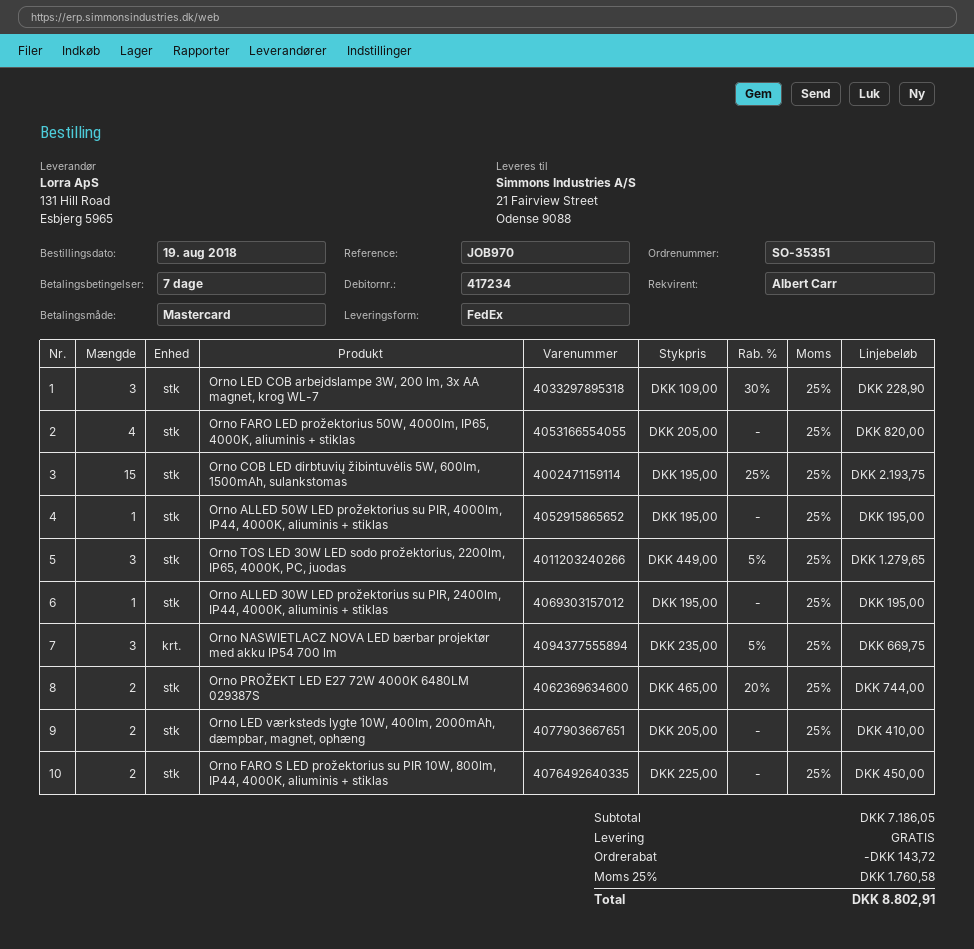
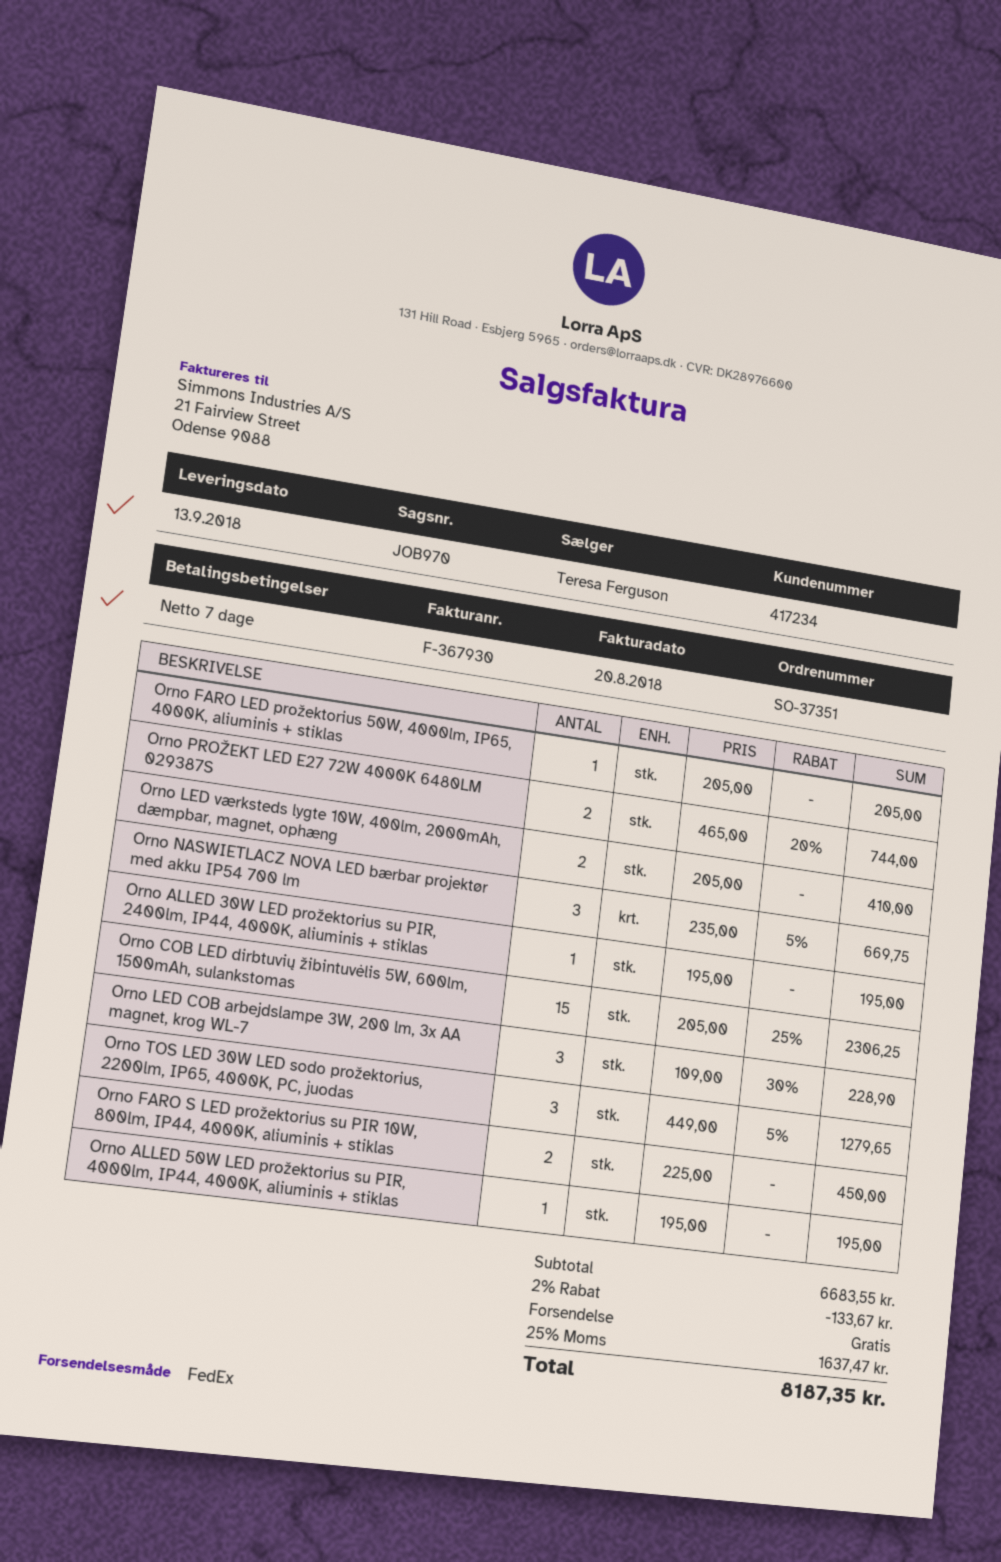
order number: SO-35351 -> SO-37351
Orno FARO LED prožektorius 50W, 4000lm, IP65, 4000K, aliuminis + stiklas: 4 x 205.00 = 820.00 -> 1 x 205.00 = 205.00
Orno COB LED dirbtuvių žibintuvėlis 5W, 600lm, 1500mAh, sulankstomas: 15 x 195.00 - 25% = 2193.75 -> 15 x 205.00 - 25% = 2306.25
subtotal: 7186.05 -> 6683.55
discount: 143.72 -> 133.67
tax: 25% = 1760.58 -> 25% = 1637.47
total: 8802.91 -> 8187.35

